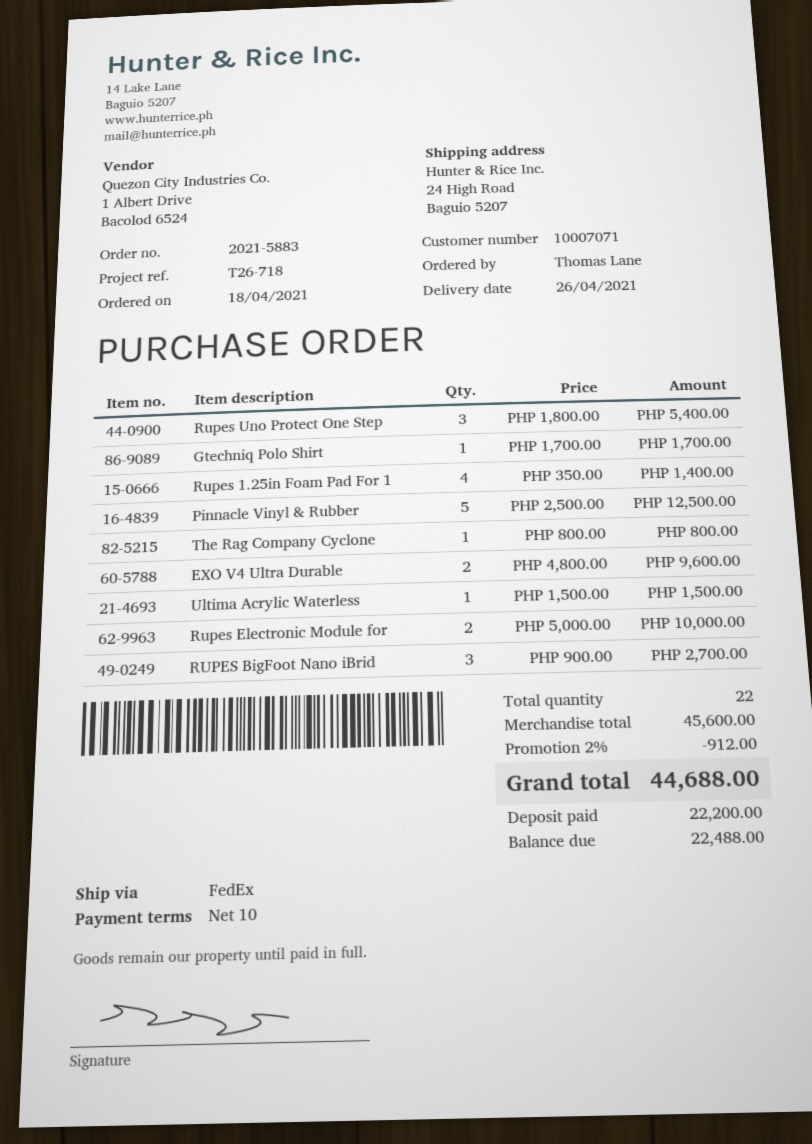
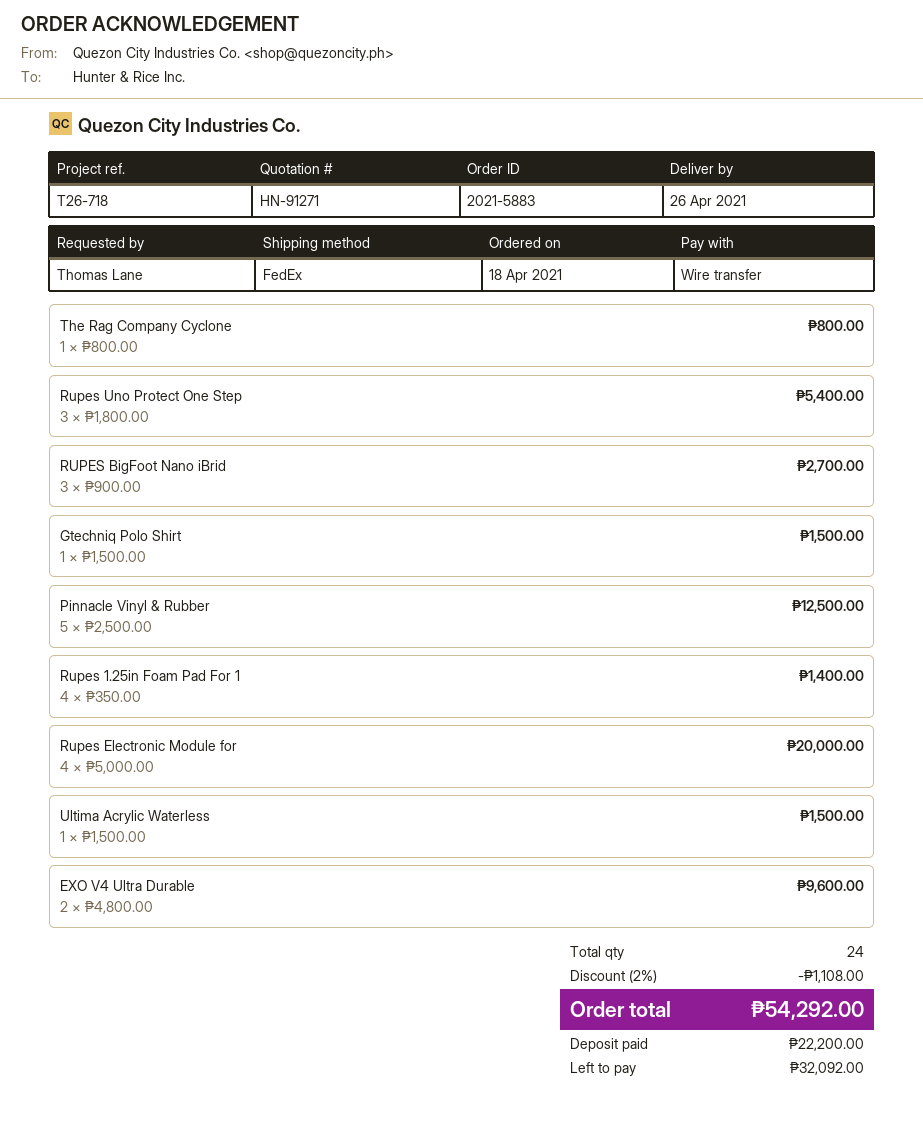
Gtechniq Polo Shirt: 1 x 1700.00 = 1700.00 -> 1 x 1500.00 = 1500.00
Rupes Electronic Module for: 2 x 5000.00 = 10000.00 -> 4 x 5000.00 = 20000.00
total quantity: 22 -> 24
discount: 2% = 912.00 -> 2% = 1108.00
total: 44688.00 -> 54292.00
balance: 22488.00 -> 32092.00

